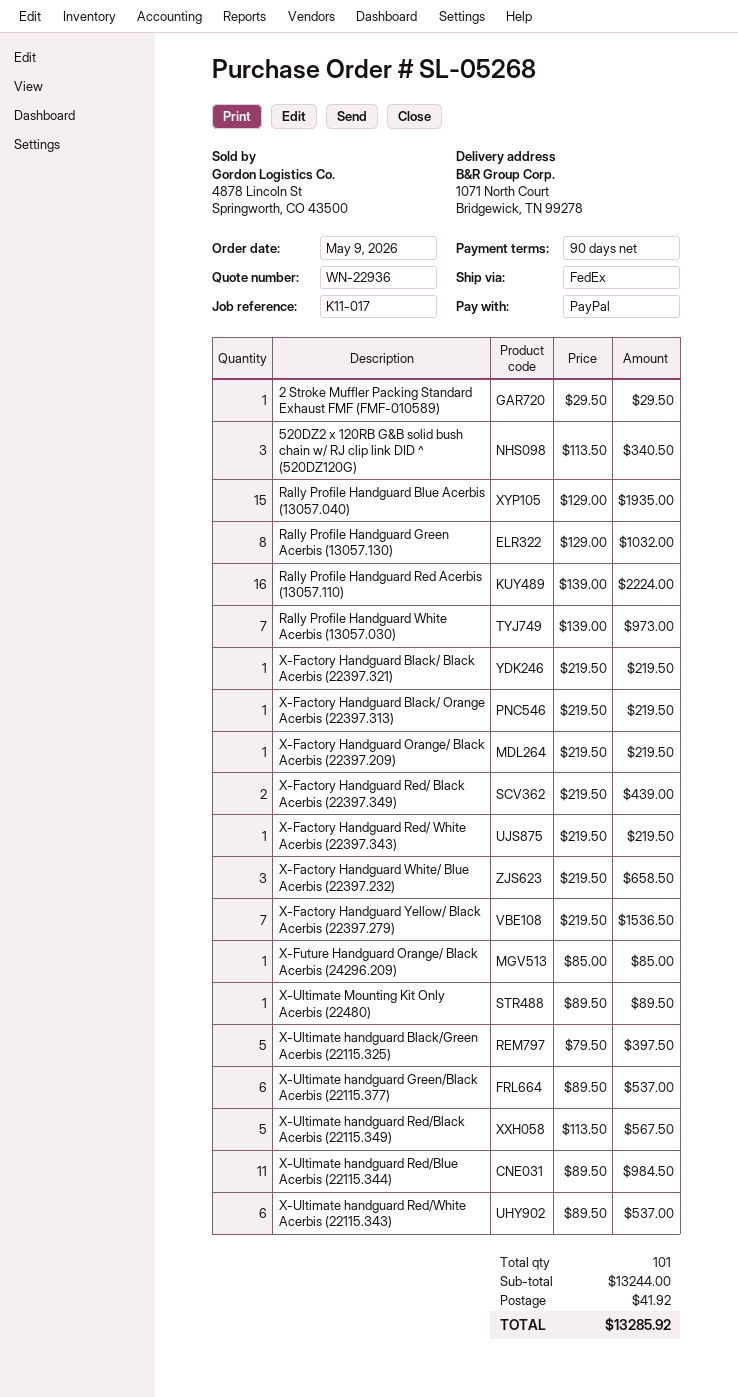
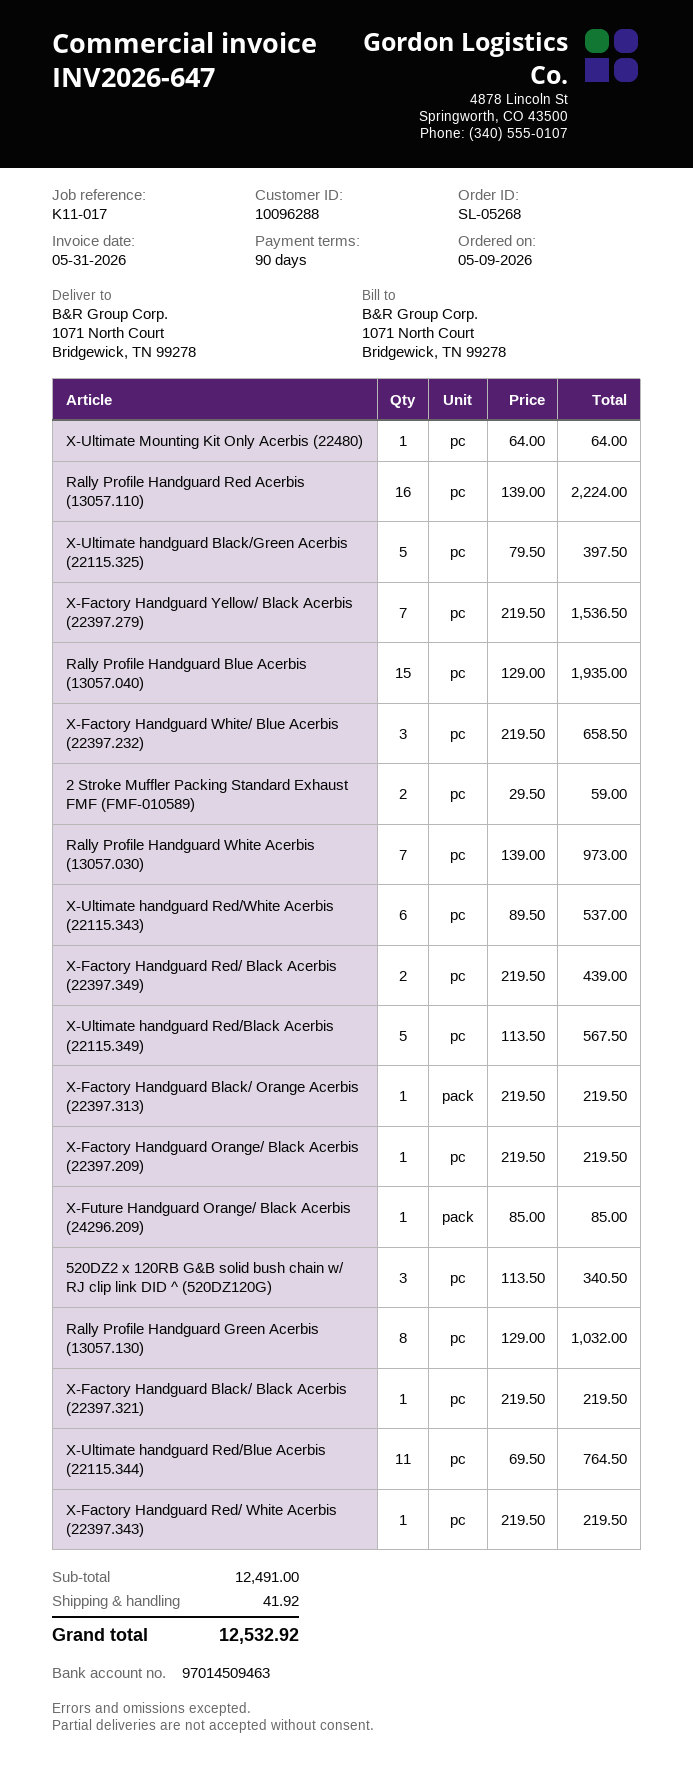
2 Stroke Muffler Packing Standard Exhaust FMF (FMF-010589): 1 x 29.50 = 29.50 -> 2 x 29.50 = 59.00
X-Ultimate Mounting Kit Only Acerbis (22480): 1 x 89.50 = 89.50 -> 1 x 64.00 = 64.00
X-Ultimate handguard Green/Black Acerbis (22115.377): 6 x 89.50 = 537.00 -> none
X-Ultimate handguard Red/Blue Acerbis (22115.344): 11 x 89.50 = 984.50 -> 11 x 69.50 = 764.50
subtotal: 13244.00 -> 12491.00
total: 13285.92 -> 12532.92

